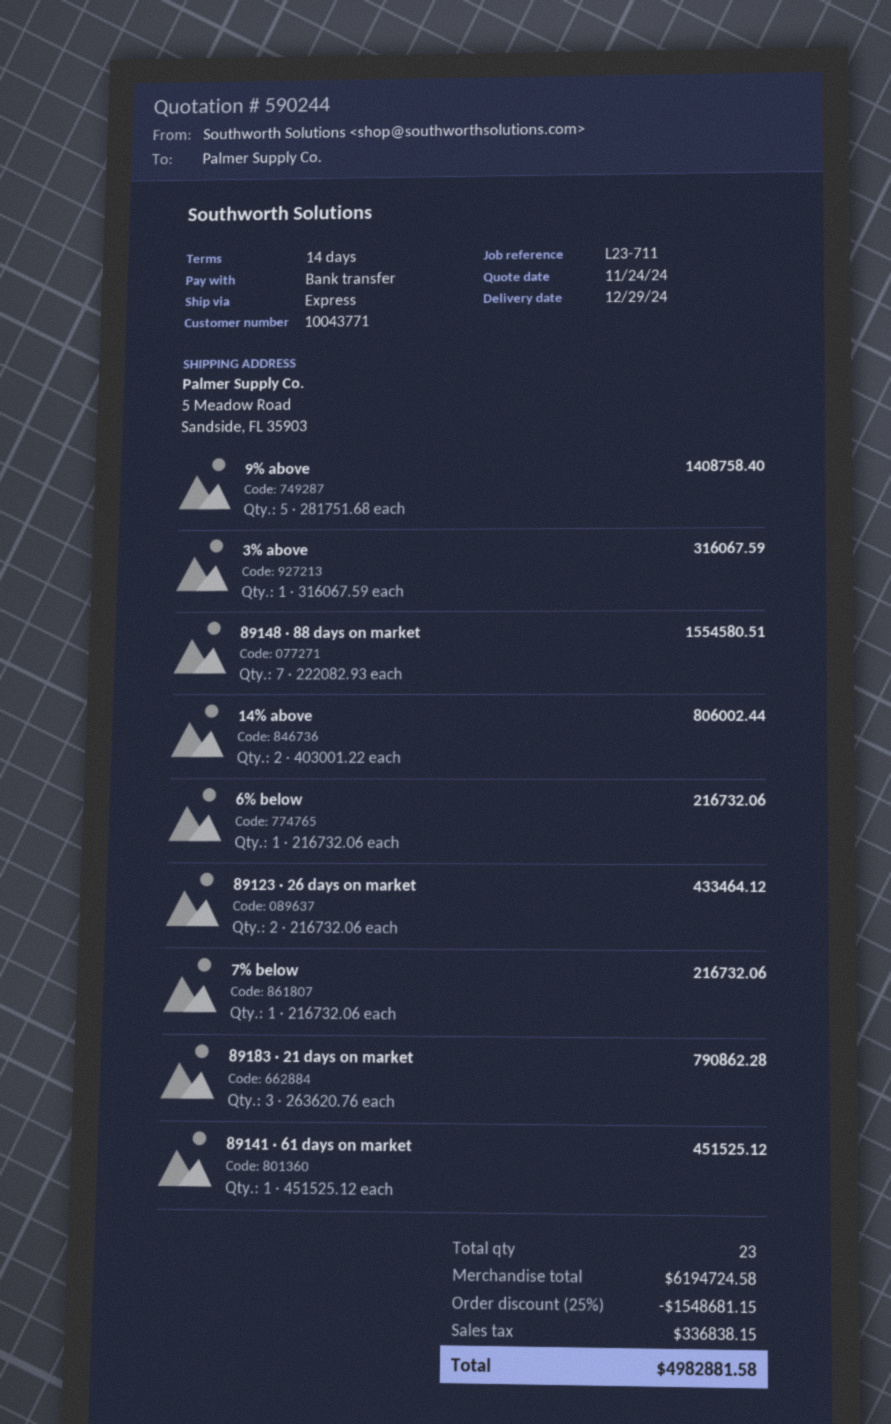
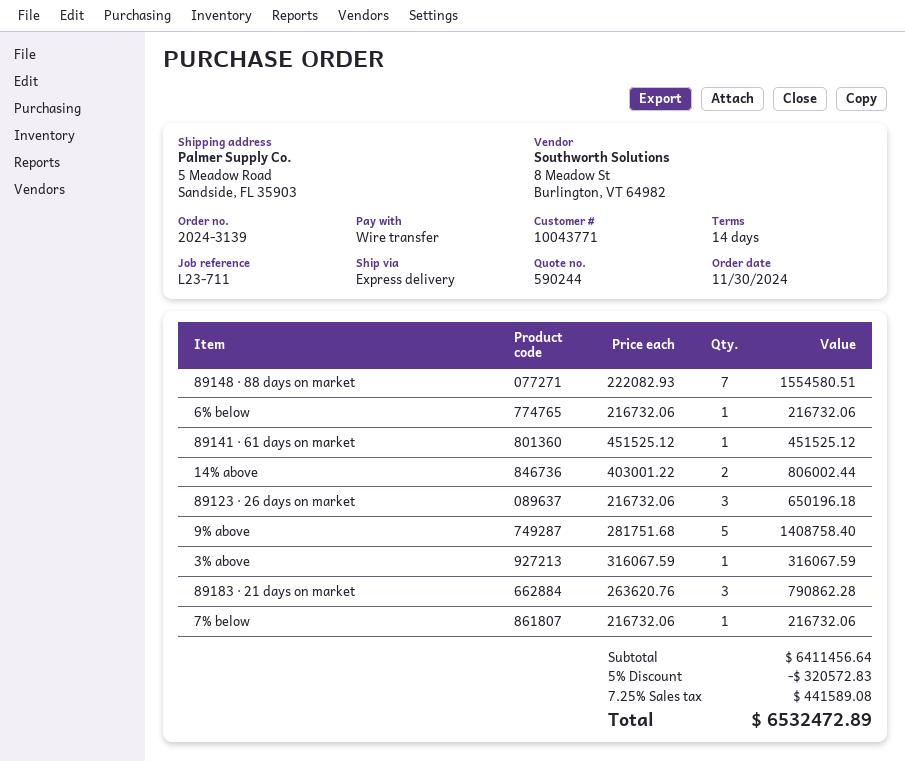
89123 · 26 days on market: 2 x 216732.06 = 433464.12 -> 3 x 216732.06 = 650196.18
subtotal: 6194724.58 -> 6411456.64
discount: 25% = 1548681.15 -> 5% = 320572.83
tax: 336838.15 -> 441589.08
total: 4982881.58 -> 6532472.89

